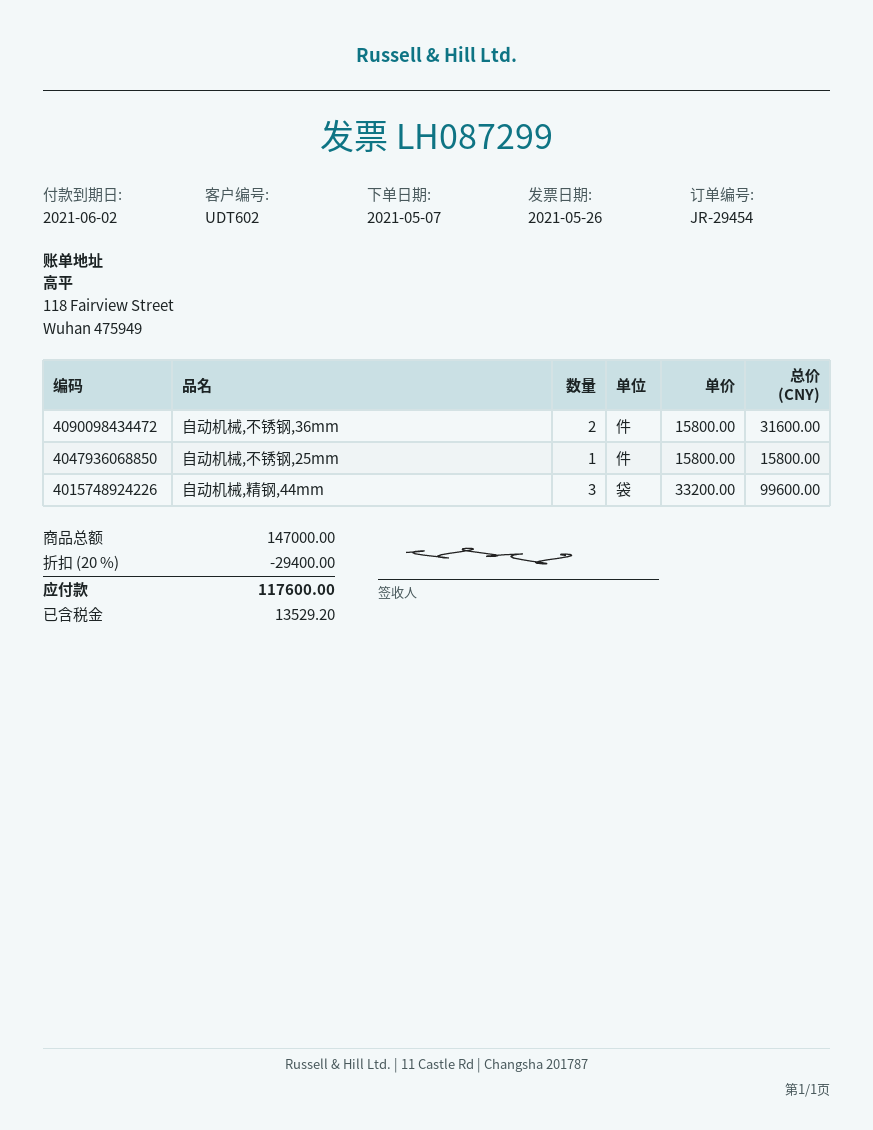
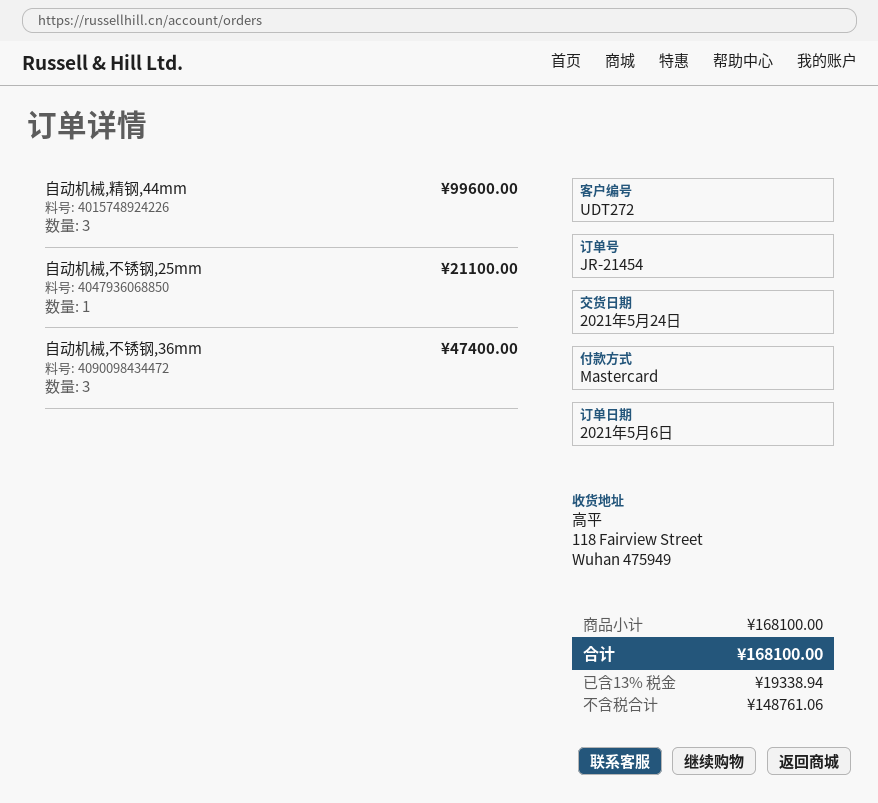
order number: JR-29454 -> JR-21454
order date: 2021-05-07 -> 2021-05-06
customer number: UDT602 -> UDT272
自动机械,不锈钢,36mm: 2 for 31600.00 -> 3 for 47400.00
自动机械,不锈钢,25mm: 1 for 15800.00 -> 1 for 21100.00
subtotal: 147000.00 -> 168100.00
discount: 20% = 29400.00 -> none
tax: 13529.20 -> 19338.94
total: 117600.00 -> 168100.00

